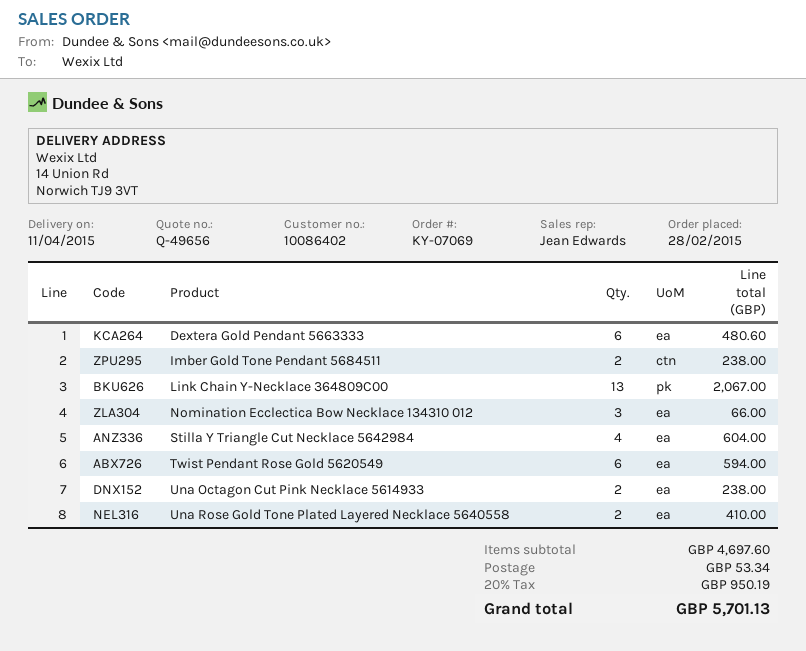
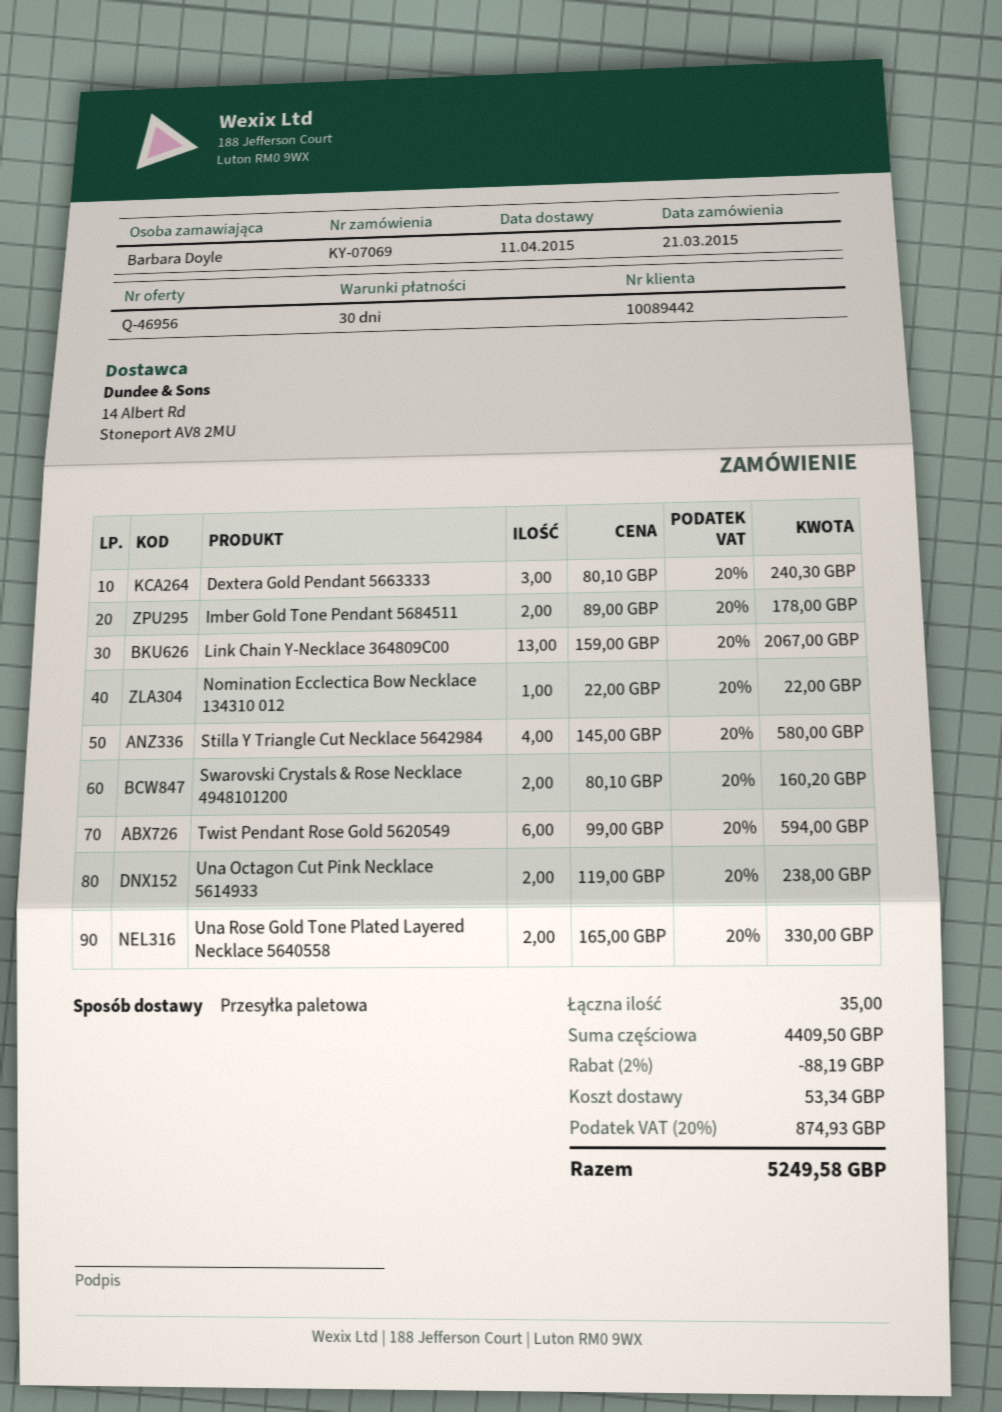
quote number: Q-49656 -> Q-46956
order date: 2015-02-28 -> 2015-03-21
customer number: 10086402 -> 10089442
Dextera Gold Pendant 5663333: 6 for 480.60 -> 3 for 240.30
Imber Gold Tone Pendant 5684511: 2 for 238.00 -> 2 for 178.00
Nomination Ecclectica Bow Necklace 134310 012: 3 for 66.00 -> 1 for 22.00
Stilla Y Triangle Cut Necklace 5642984: 4 for 604.00 -> 4 for 580.00
Una Rose Gold Tone Plated Layered Necklace 5640558: 2 for 410.00 -> 2 for 330.00
Swarovski Crystals & Rose Necklace 4948101200: none -> 2 for 160.20
subtotal: 4697.60 -> 4409.50
discount: none -> 2% = 88.19
tax: 20% = 950.19 -> 20% = 874.93
total: 5701.13 -> 5249.58

